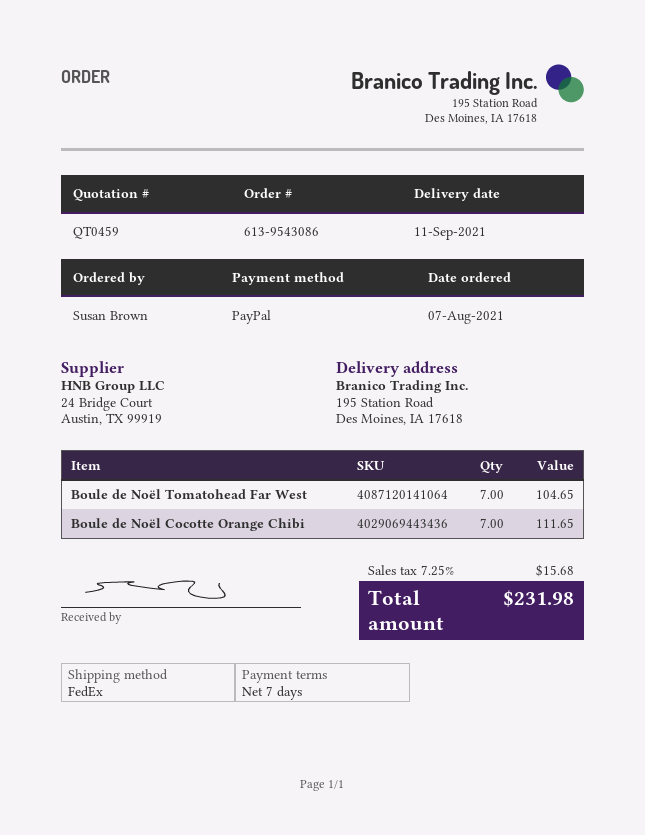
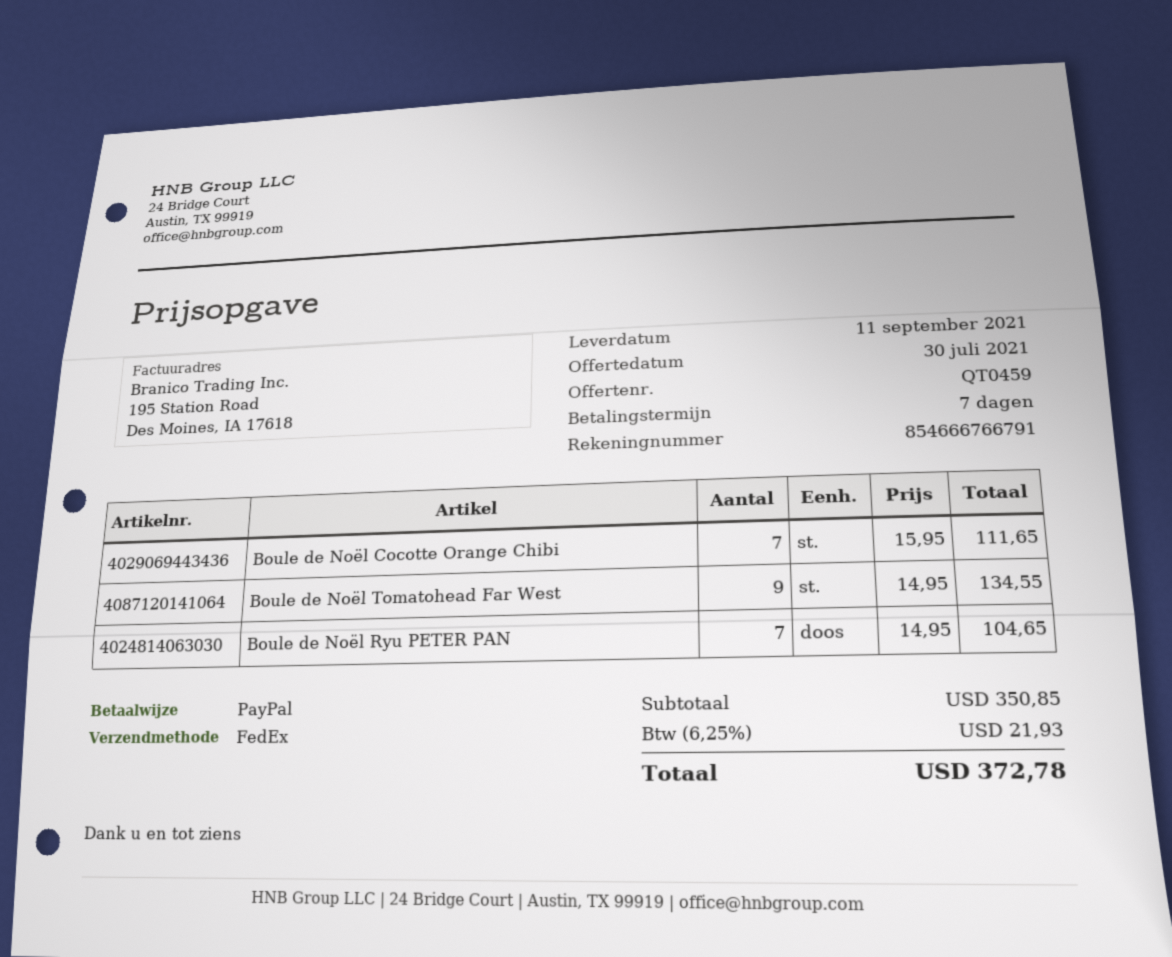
Boule de Noël Tomatohead Far West: 7 for 104.65 -> 9 for 134.55
Boule de Noël Ryu PETER PAN: none -> 7 for 104.65
tax: 7.25% = 15.68 -> 6.25% = 21.93
total: 231.98 -> 372.78

